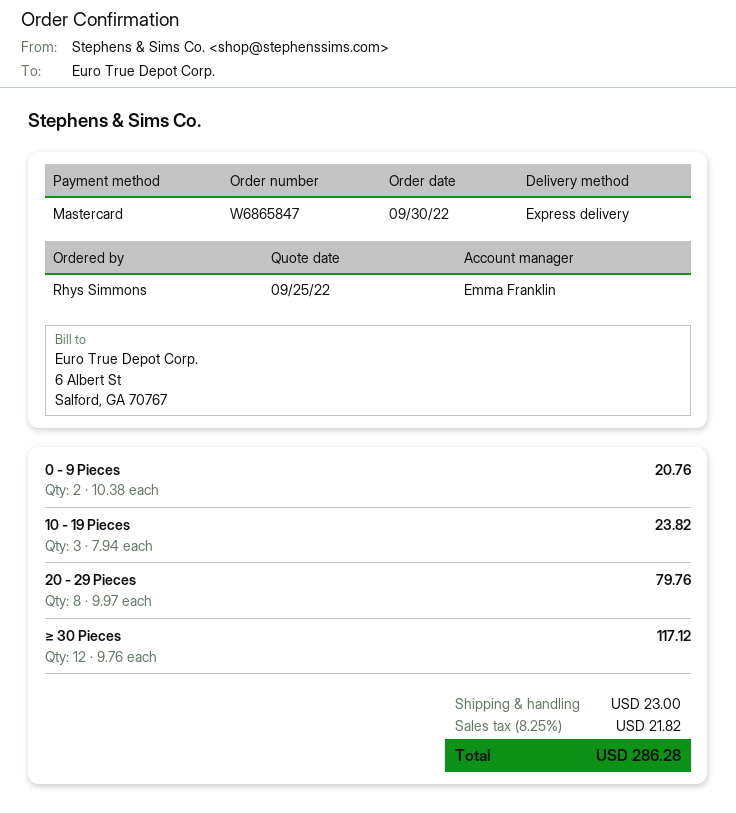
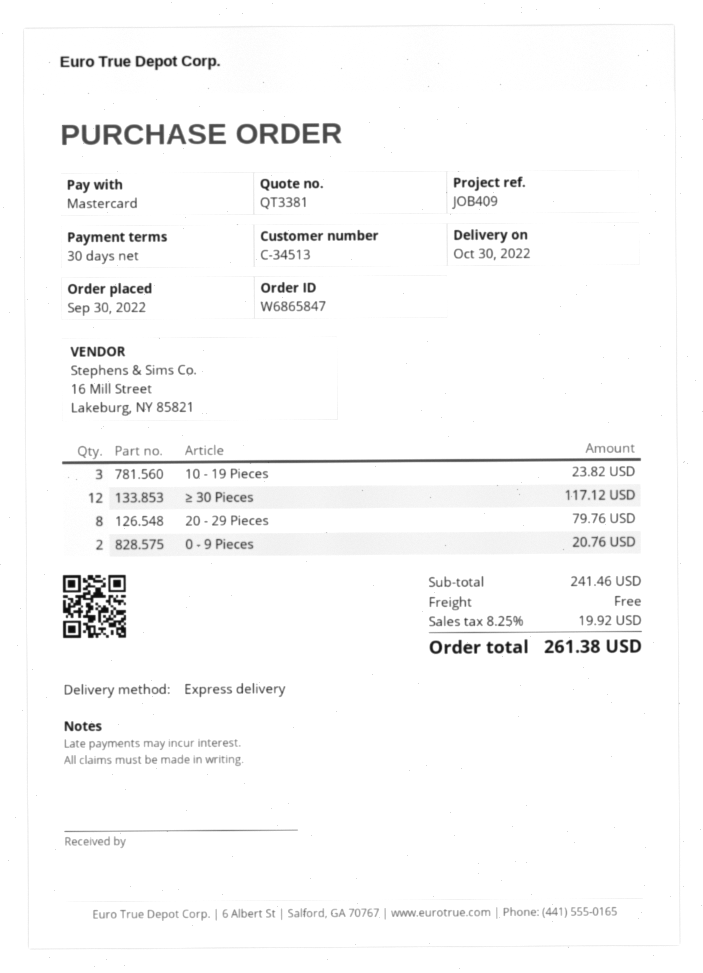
shipping: 23.00 -> 0.00
tax: 8.25% = 21.82 -> 8.25% = 19.92
total: 286.28 -> 261.38

